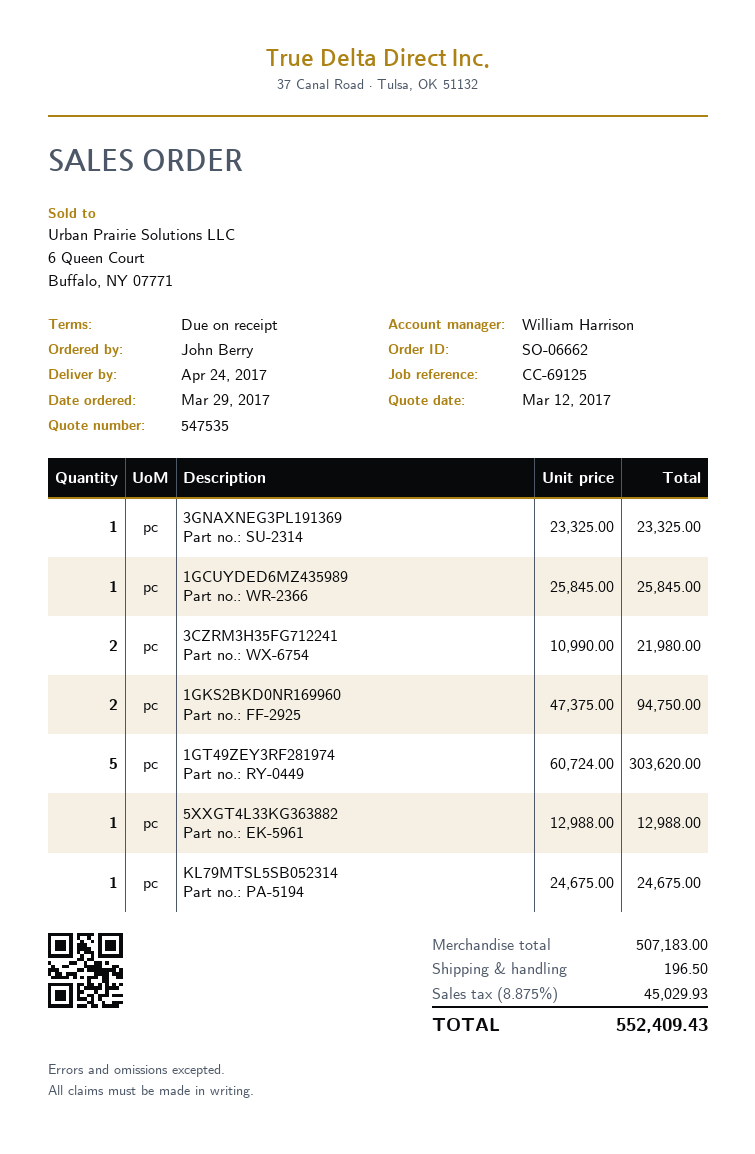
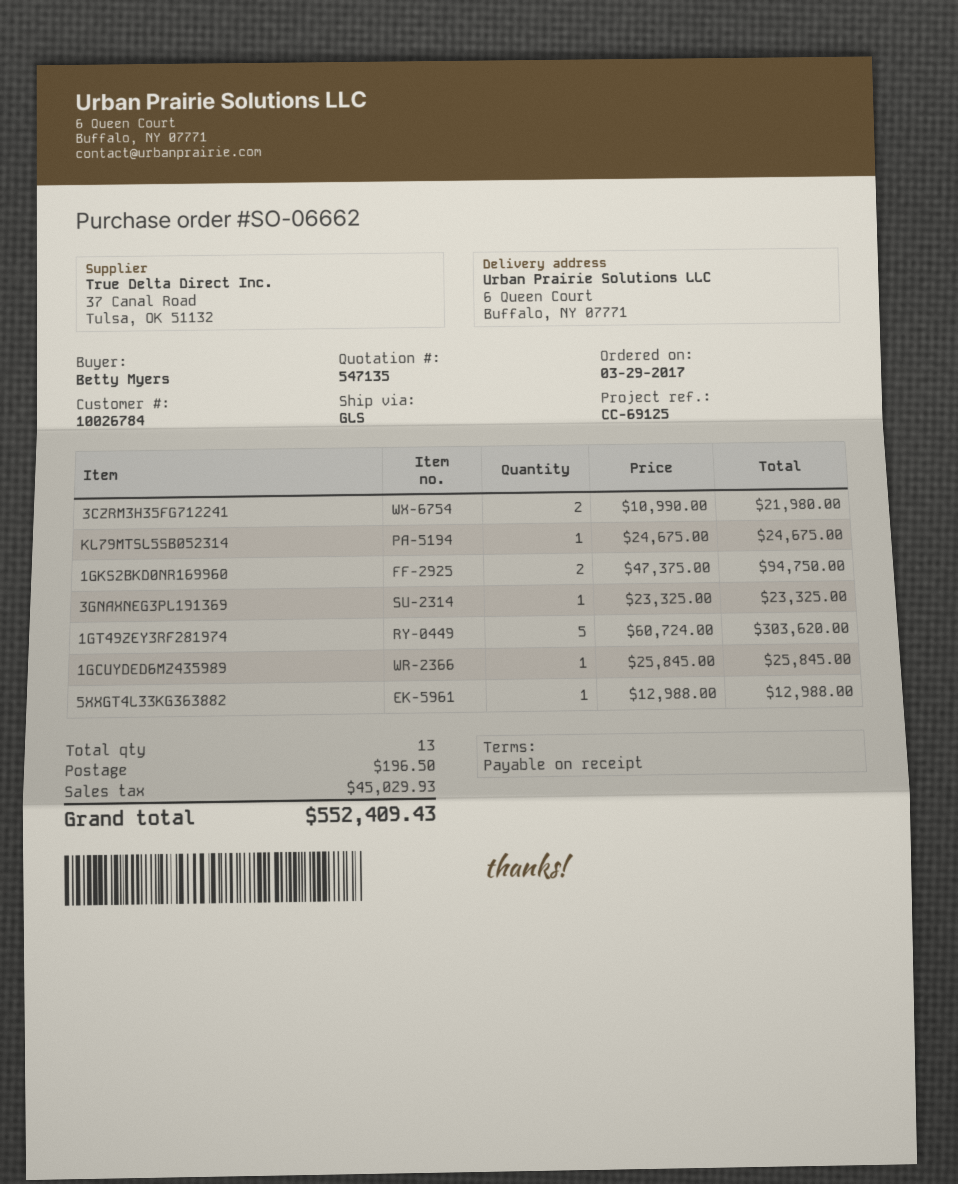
quote number: 547535 -> 547135
ordered by: John Berry -> Betty Myers

